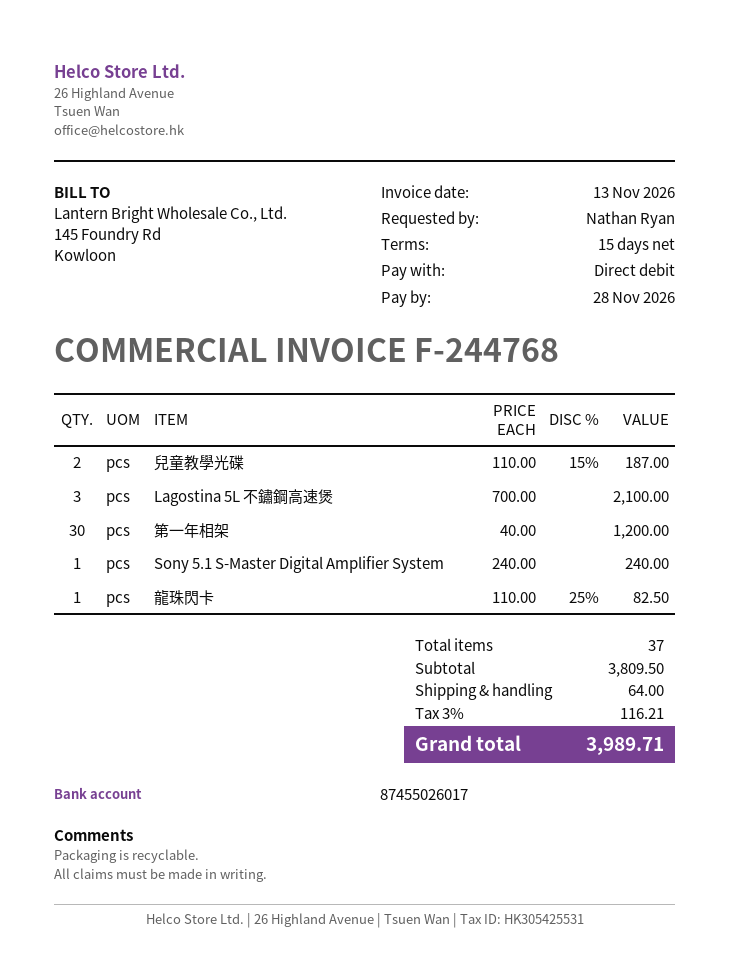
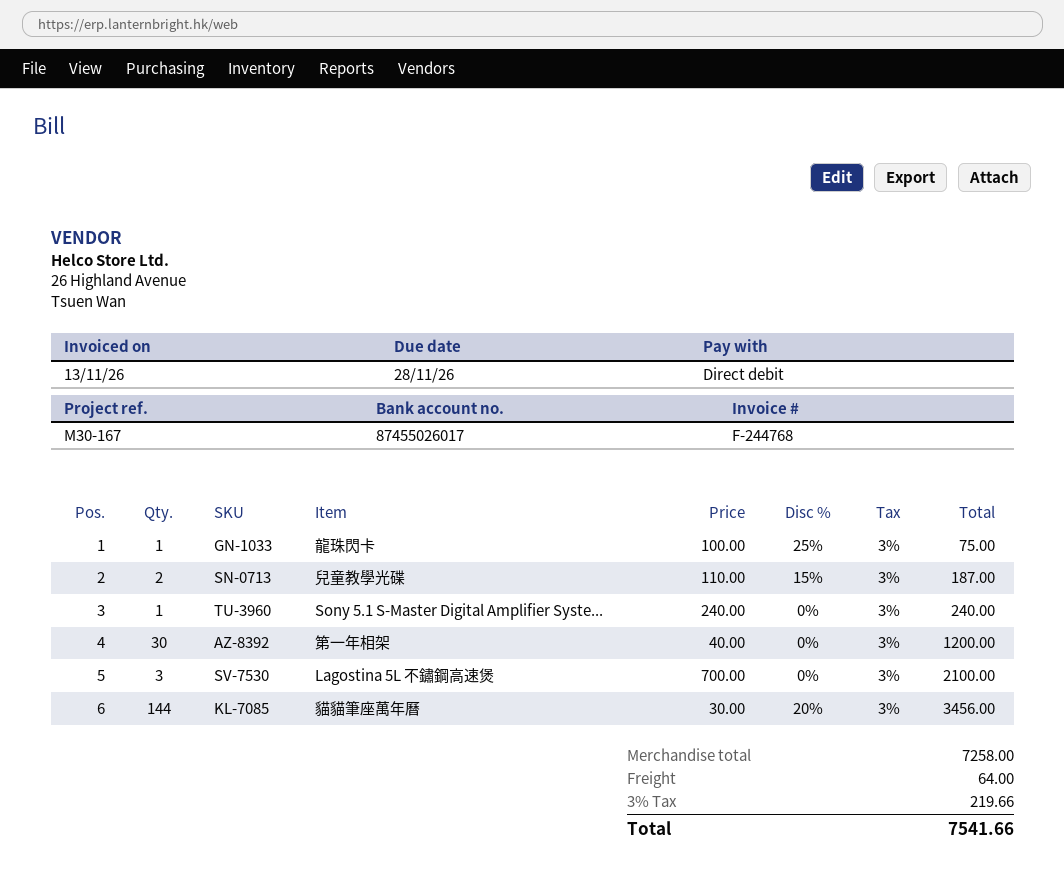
龍珠閃卡: 1 x 110.00 - 25% = 82.50 -> 1 x 100.00 - 25% = 75.00
貓貓筆座萬年曆: none -> 144 x 30.00 - 20% = 3456.00
subtotal: 3809.50 -> 7258.00
tax: 3% = 116.21 -> 3% = 219.66
total: 3989.71 -> 7541.66

